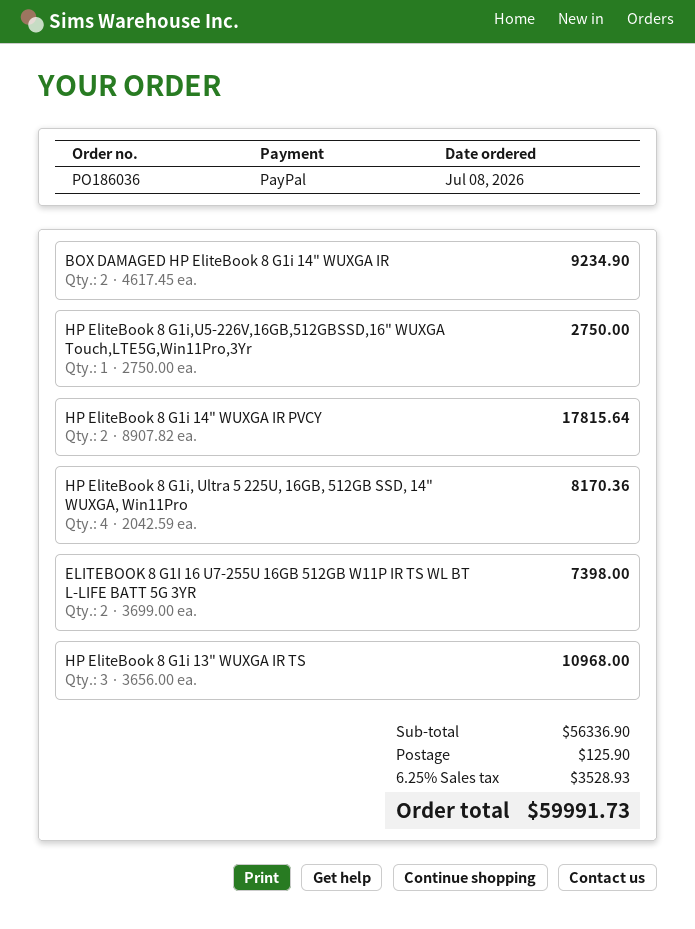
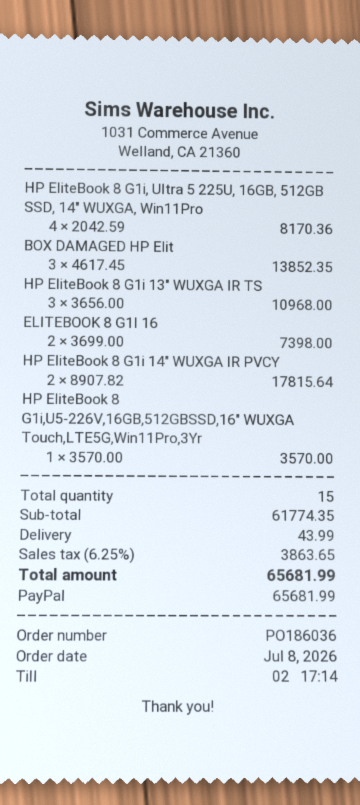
BOX DAMAGED HP EliteBook 8 G1i 14" WUXGA IR: 2 x 4617.45 = 9234.90 -> 3 x 4617.45 = 13852.35
HP EliteBook 8 G1i,U5-226V,16GB,512GBSSD,16" WUXGA Touch,LTE5G,Win11Pro,3Yr: 1 x 2750.00 = 2750.00 -> 1 x 3570.00 = 3570.00
subtotal: 56336.90 -> 61774.35
shipping: 125.90 -> 43.99
tax: 6.25% = 3528.93 -> 6.25% = 3863.65
total: 59991.73 -> 65681.99

